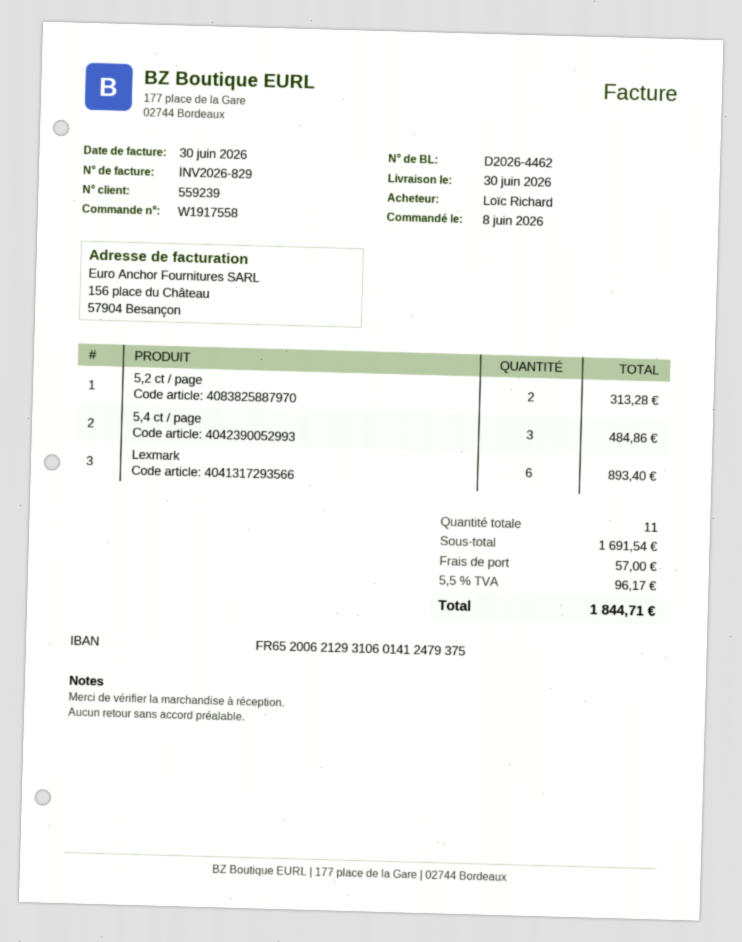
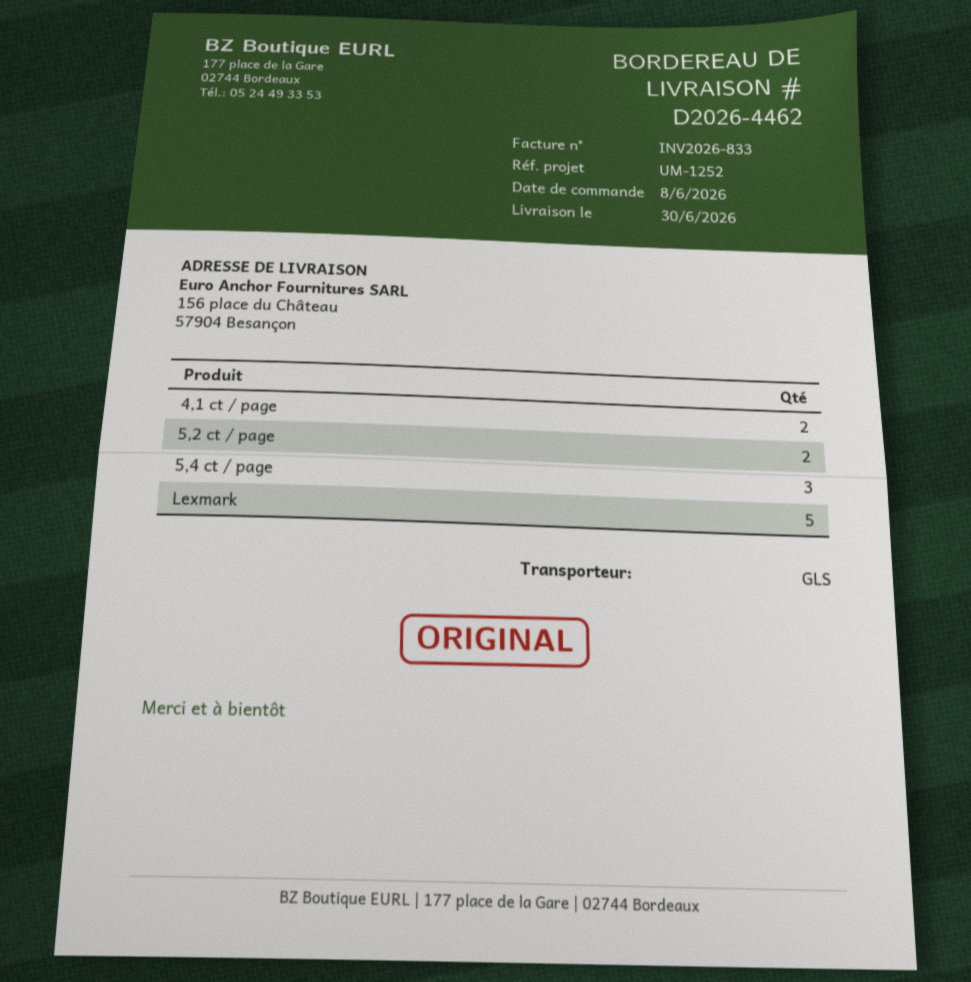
invoice number: INV2026-829 -> INV2026-833
Lexmark: 6 -> 5
4,1 ct / page: none -> 2

